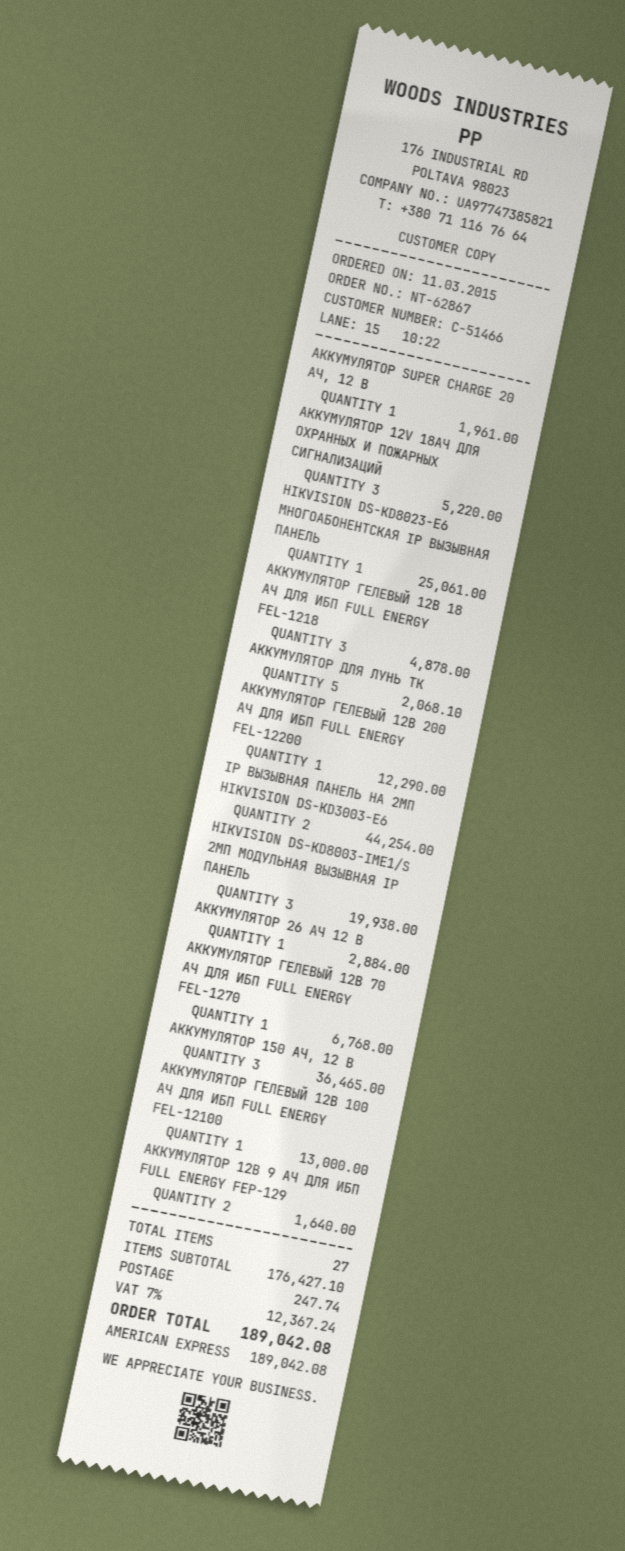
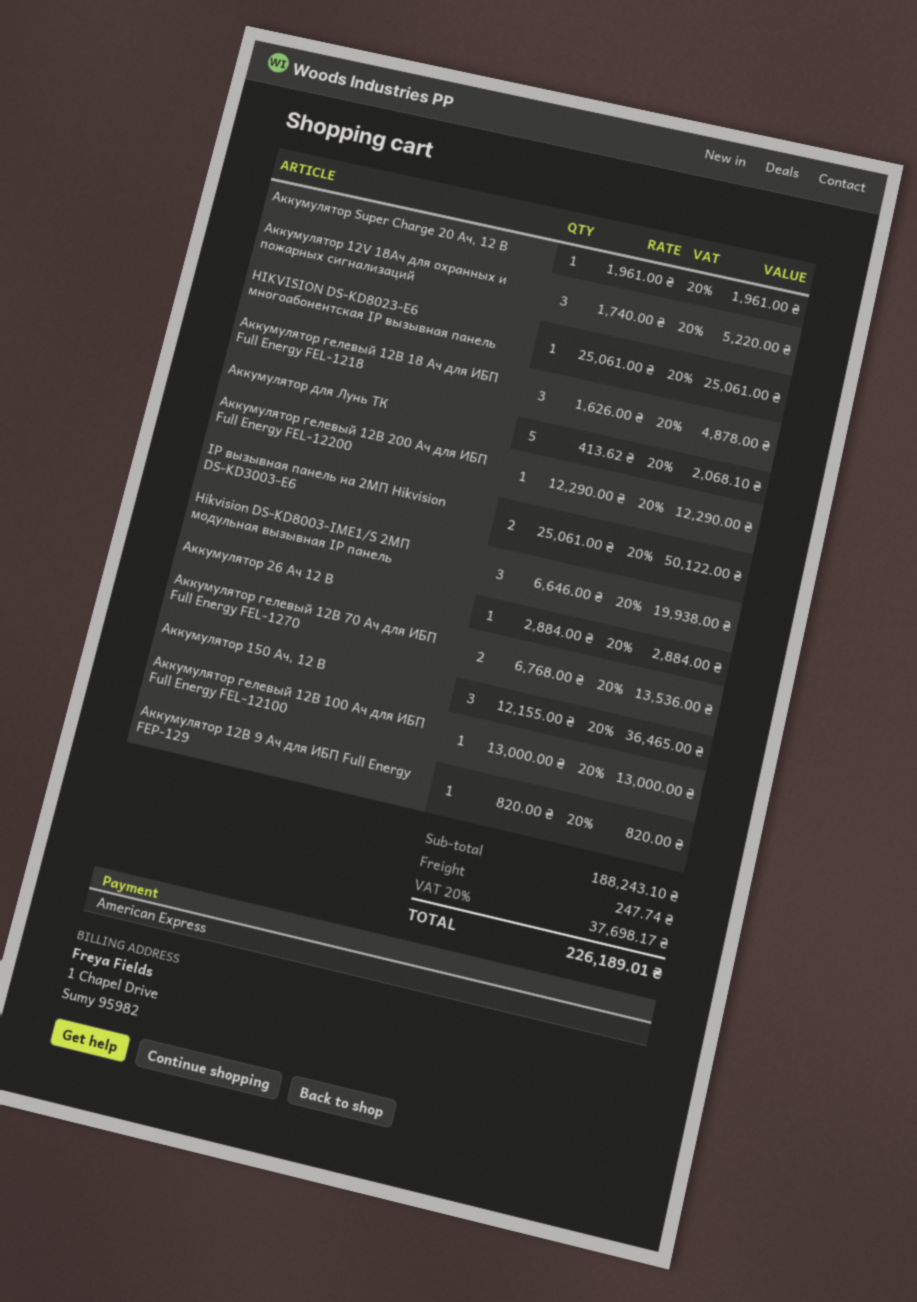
IP ВЫЗЫВНАЯ ПАНЕЛЬ НА 2МП HIKVISION DS-KD3003-E6: 2 for 44254.00 -> 2 for 50122.00
АККУМУЛЯТОР ГЕЛЕВЫЙ 12В 70 АЧ ДЛЯ ИБП FULL ENERGY FEL-1270: 1 for 6768.00 -> 2 for 13536.00
АККУМУЛЯТОР 12В 9 АЧ ДЛЯ ИБП FULL ENERGY FEP-129: 2 for 1640.00 -> 1 for 820.00
subtotal: 176427.10 -> 188243.10
tax: 7% = 12367.24 -> 20% = 37698.17
total: 189042.08 -> 226189.01

